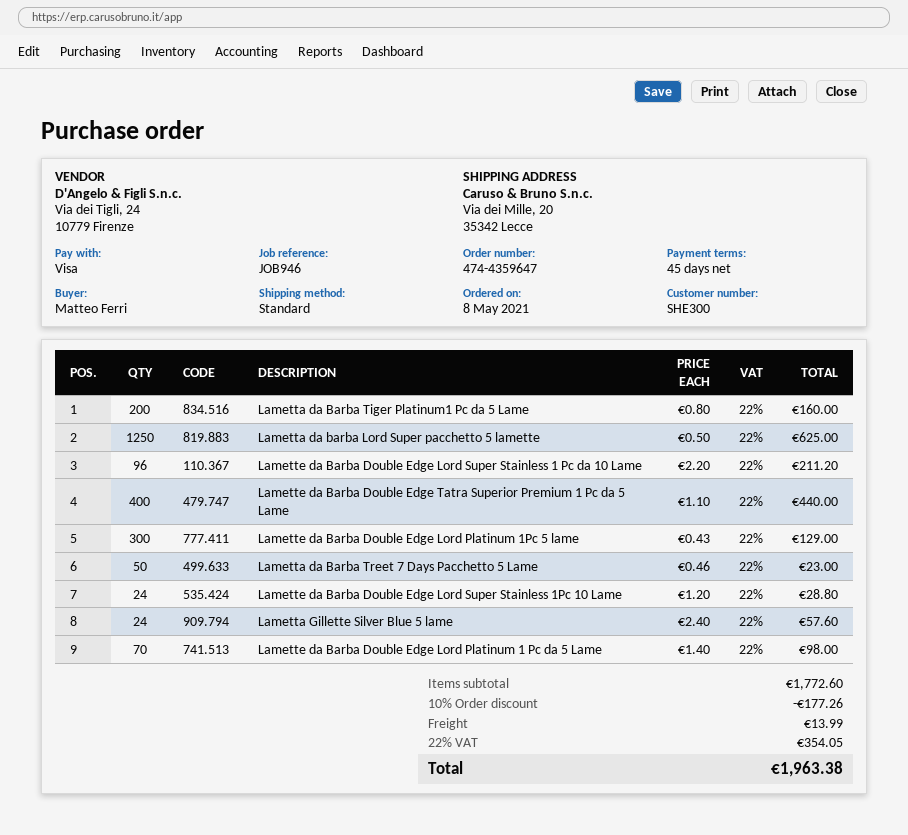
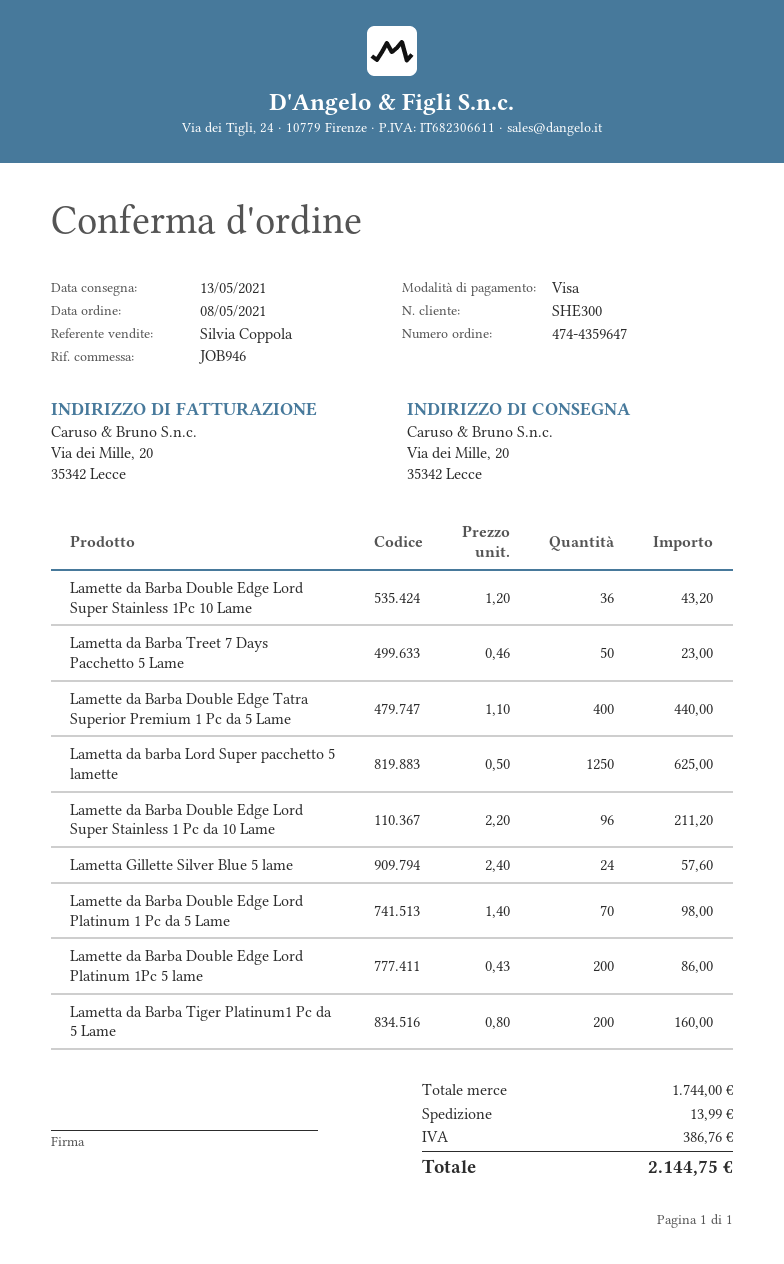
Lamette da Barba Double Edge Lord Platinum 1Pc 5 lame: 300 x 0.43 = 129.00 -> 200 x 0.43 = 86.00
Lamette da Barba Double Edge Lord Super Stainless 1Pc 10 Lame: 24 x 1.20 = 28.80 -> 36 x 1.20 = 43.20
subtotal: 1772.60 -> 1744.00
discount: 10% = 177.26 -> none
tax: 354.05 -> 386.76
total: 1963.38 -> 2144.75

